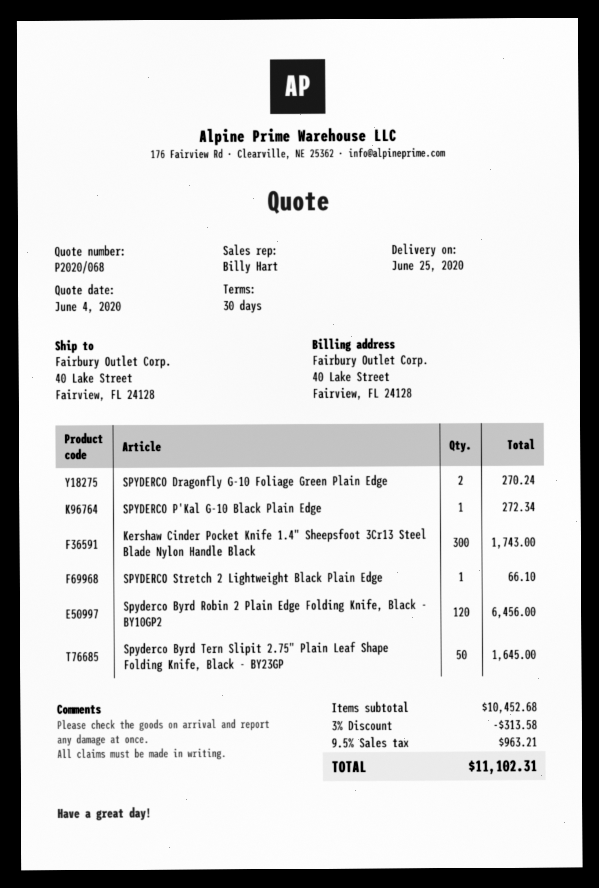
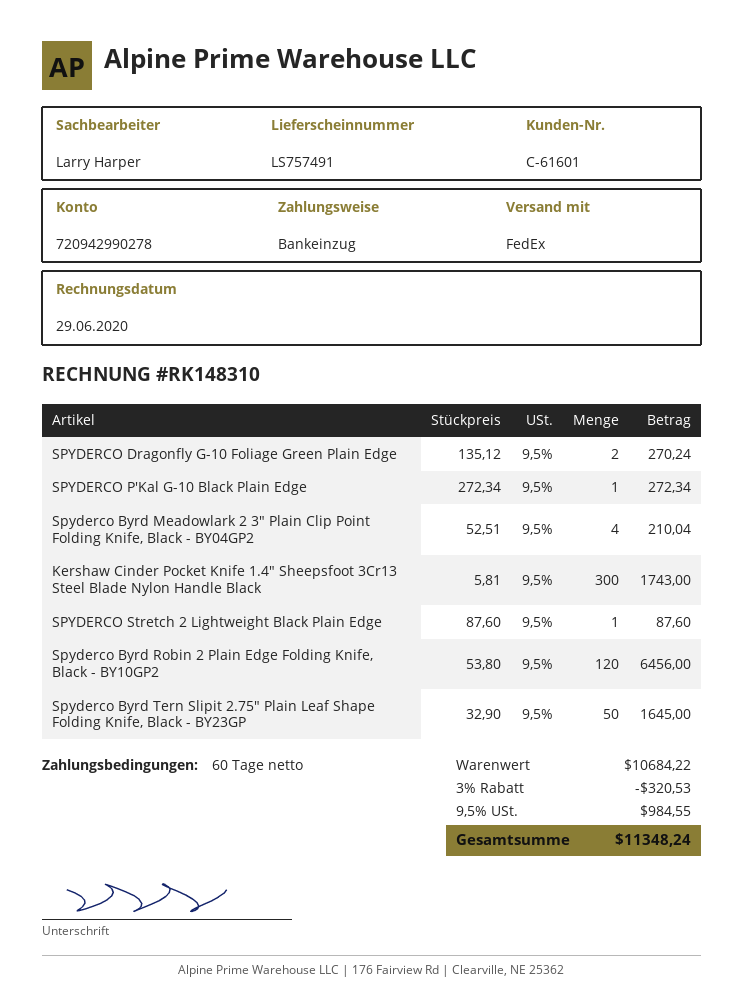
payment terms: 30 days -> 60 days
sales rep: Billy Hart -> Larry Harper
SPYDERCO Stretch 2 Lightweight Black Plain Edge: 1 for 66.10 -> 1 for 87.60
Spyderco Byrd Meadowlark 2 3" Plain Clip Point Folding Knife, Black - BY04GP2: none -> 4 for 210.04
subtotal: 10452.68 -> 10684.22
discount: 3% = 313.58 -> 3% = 320.53
tax: 9.5% = 963.21 -> 9.5% = 984.55
total: 11102.31 -> 11348.24

